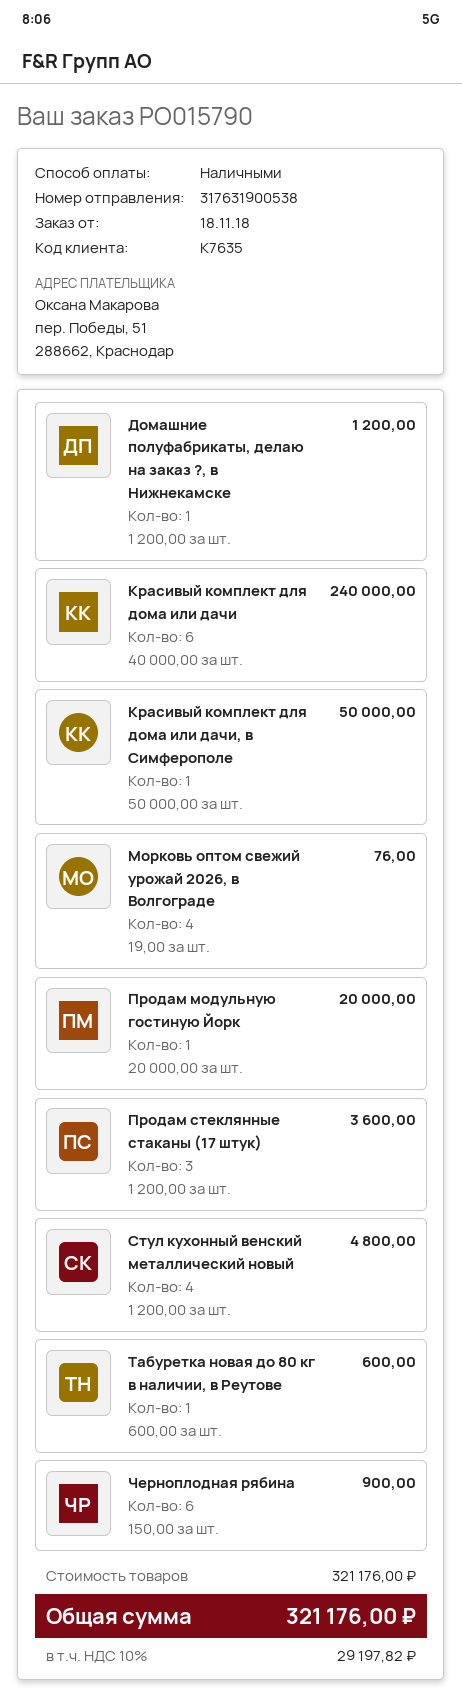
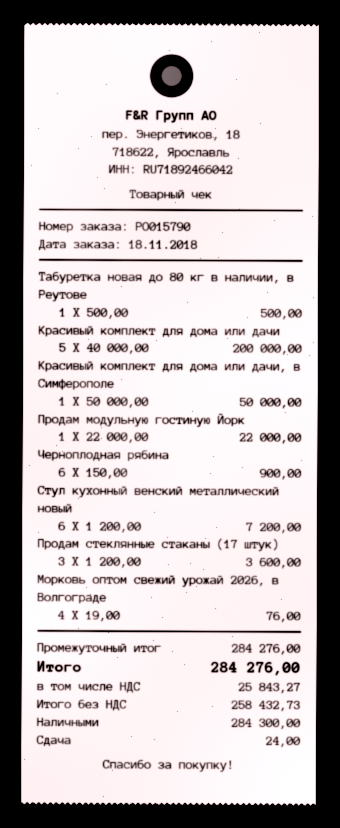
Домашние полуфабрикаты, делаю на заказ ?, в Нижнекамске: 1 x 1200.00 = 1200.00 -> none
Красивый комплект для дома или дачи: 6 x 40000.00 = 240000.00 -> 5 x 40000.00 = 200000.00
Продам модульную гостиную Йорк: 1 x 20000.00 = 20000.00 -> 1 x 22000.00 = 22000.00
Стул кухонный венский металлический новый: 4 x 1200.00 = 4800.00 -> 6 x 1200.00 = 7200.00
Табуретка новая до 80 кг в наличии, в Реутове: 1 x 600.00 = 600.00 -> 1 x 500.00 = 500.00
subtotal: 321176.00 -> 284276.00
tax: 29197.82 -> 25843.27
total: 321176.00 -> 284276.00

